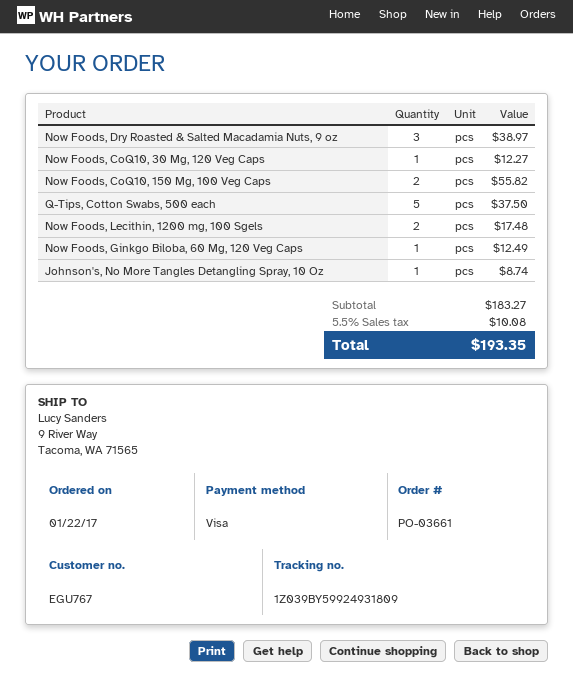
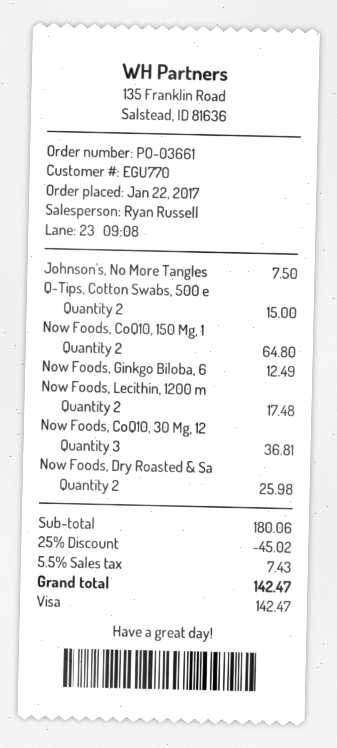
customer number: EGU767 -> EGU770
Now Foods, Dry Roasted & Salted Macadamia Nuts, 9 oz: 3 for 38.97 -> 2 for 25.98
Now Foods, CoQ10, 30 Mg, 120 Veg Caps: 1 for 12.27 -> 3 for 36.81
Now Foods, CoQ10, 150 Mg, 100 Veg Caps: 2 for 55.82 -> 2 for 64.80
Q-Tips, Cotton Swabs, 500 each: 5 for 37.50 -> 2 for 15.00
Johnson's, No More Tangles Detangling Spray, 10 Oz: 1 for 8.74 -> 1 for 7.50
subtotal: 183.27 -> 180.06
discount: none -> 25% = 45.02
tax: 5.5% = 10.08 -> 5.5% = 7.43
total: 193.35 -> 142.47

